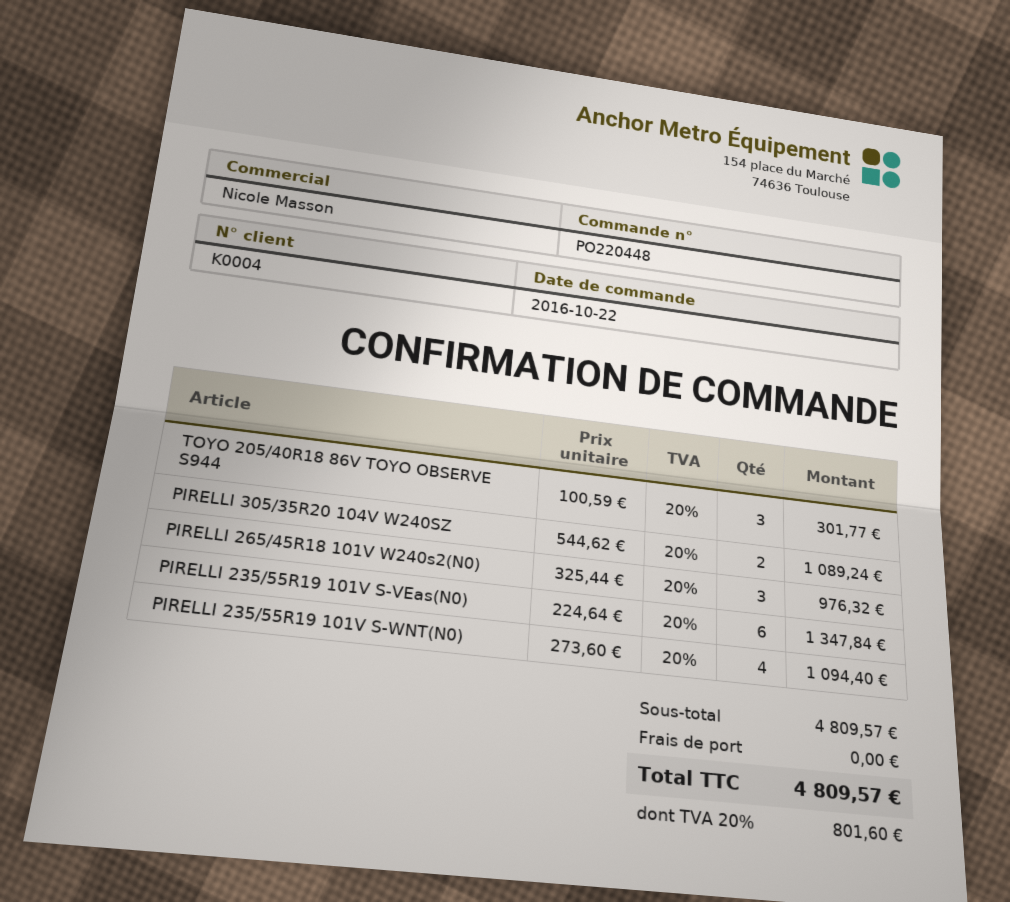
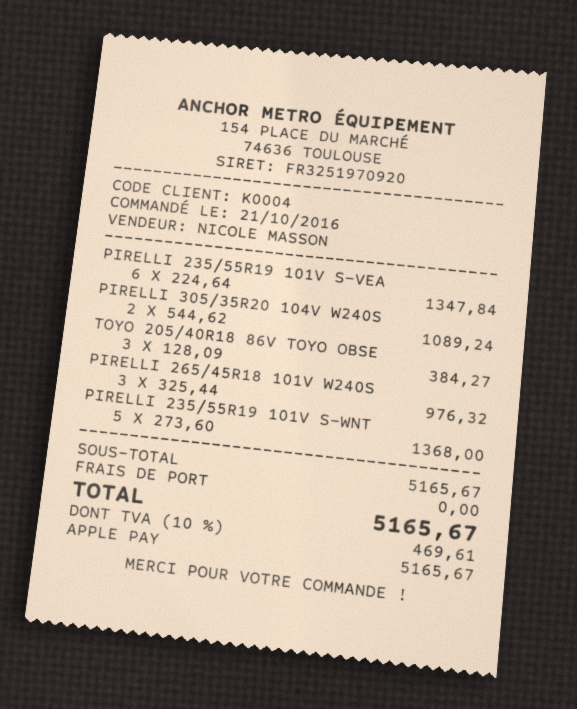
order date: 2016-10-22 -> 2016-10-21
TOYO 205/40R18 86V TOYO OBSERVE S944: 3 x 100.59 = 301.77 -> 3 x 128.09 = 384.27
PIRELLI 235/55R19 101V S-WNT(N0): 4 x 273.60 = 1094.40 -> 5 x 273.60 = 1368.00
subtotal: 4809.57 -> 5165.67
tax: 20% = 801.60 -> 10% = 469.61
total: 4809.57 -> 5165.67

